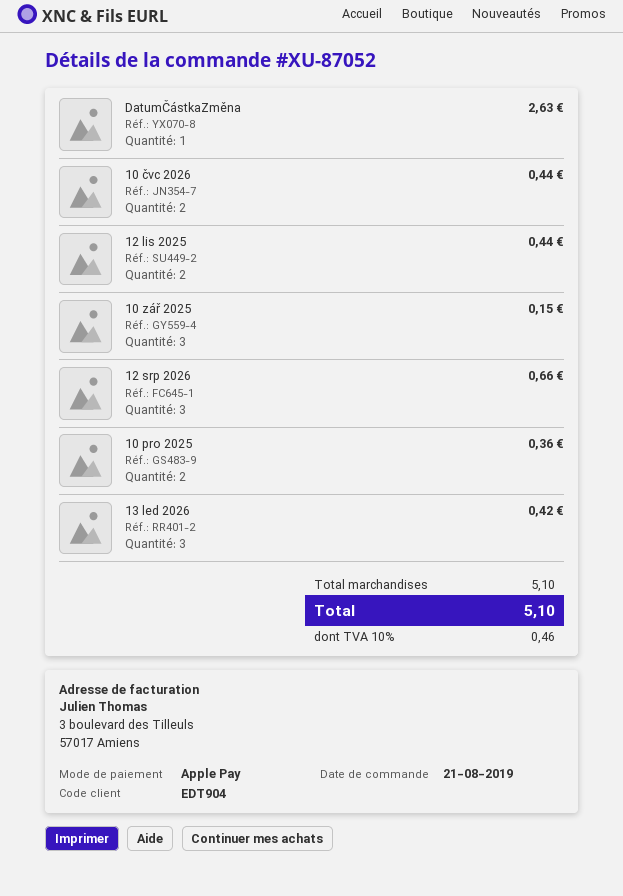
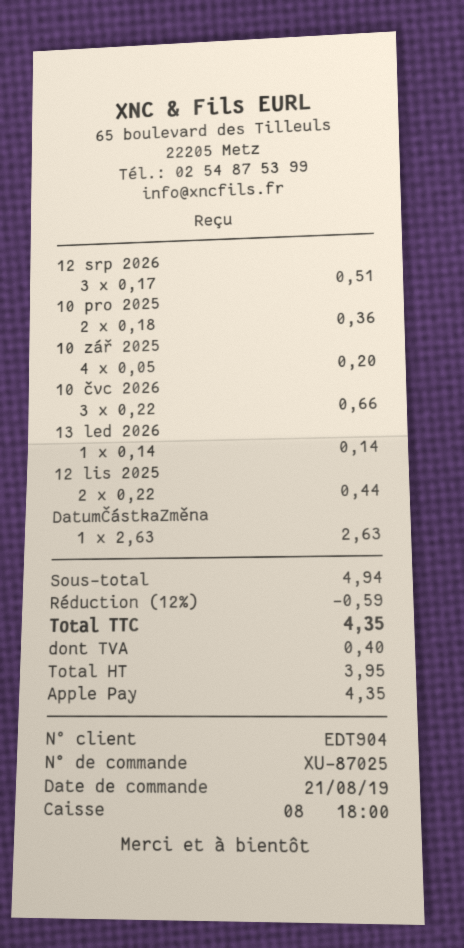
order number: XU-87052 -> XU-87025
10 čvc 2026: 2 for 0.44 -> 3 for 0.66
10 zář 2025: 3 for 0.15 -> 4 for 0.20
12 srp 2026: 3 for 0.66 -> 3 for 0.51
13 led 2026: 3 for 0.42 -> 1 for 0.14
subtotal: 5.10 -> 4.94
discount: none -> 12% = 0.59
tax: 0.46 -> 0.40
total: 5.10 -> 4.35

